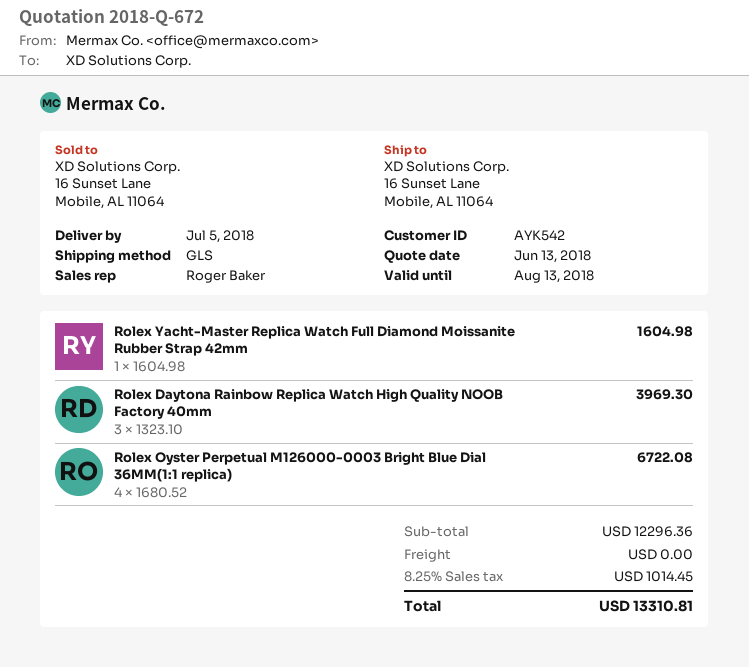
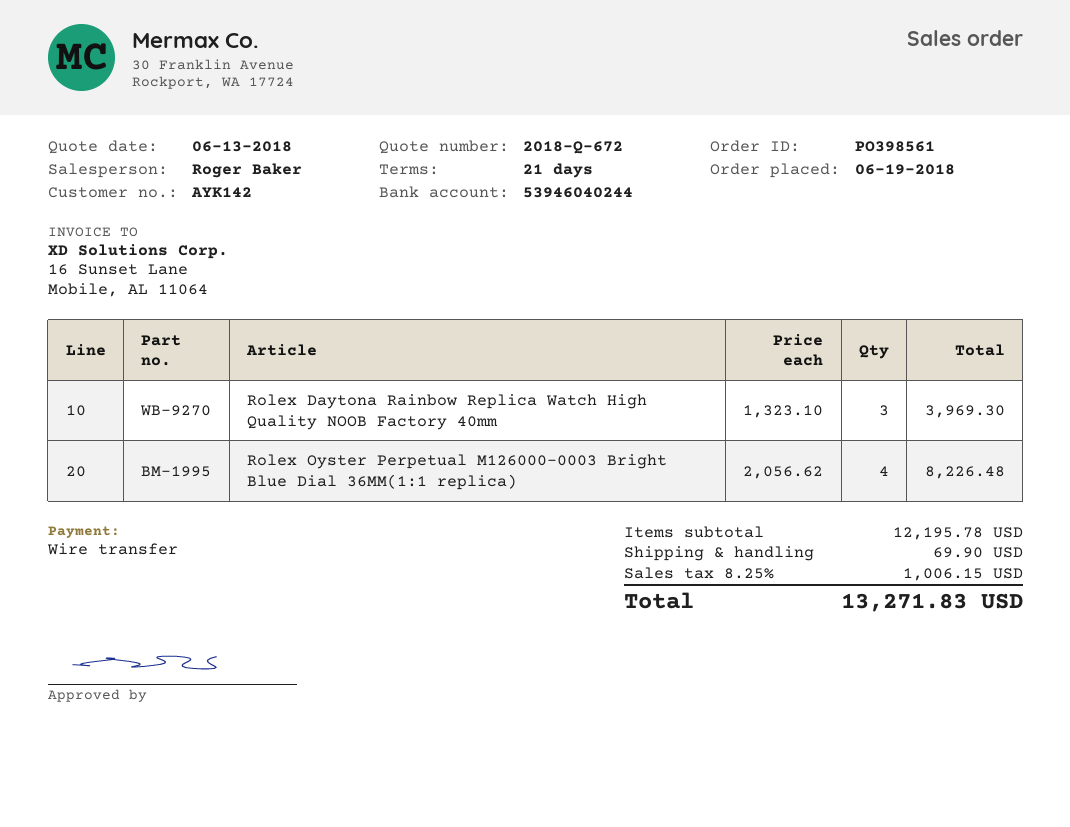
customer number: AYK542 -> AYK142
Rolex Yacht-Master Replica Watch Full Diamond Moissanite Rubber Strap 42mm: 1 x 1604.98 = 1604.98 -> none
Rolex Oyster Perpetual M126000-0003 Bright Blue Dial 36MM(1:1 replica): 4 x 1680.52 = 6722.08 -> 4 x 2056.62 = 8226.48
subtotal: 12296.36 -> 12195.78
shipping: 0.00 -> 69.90
tax: 8.25% = 1014.45 -> 8.25% = 1006.15
total: 13310.81 -> 13271.83

